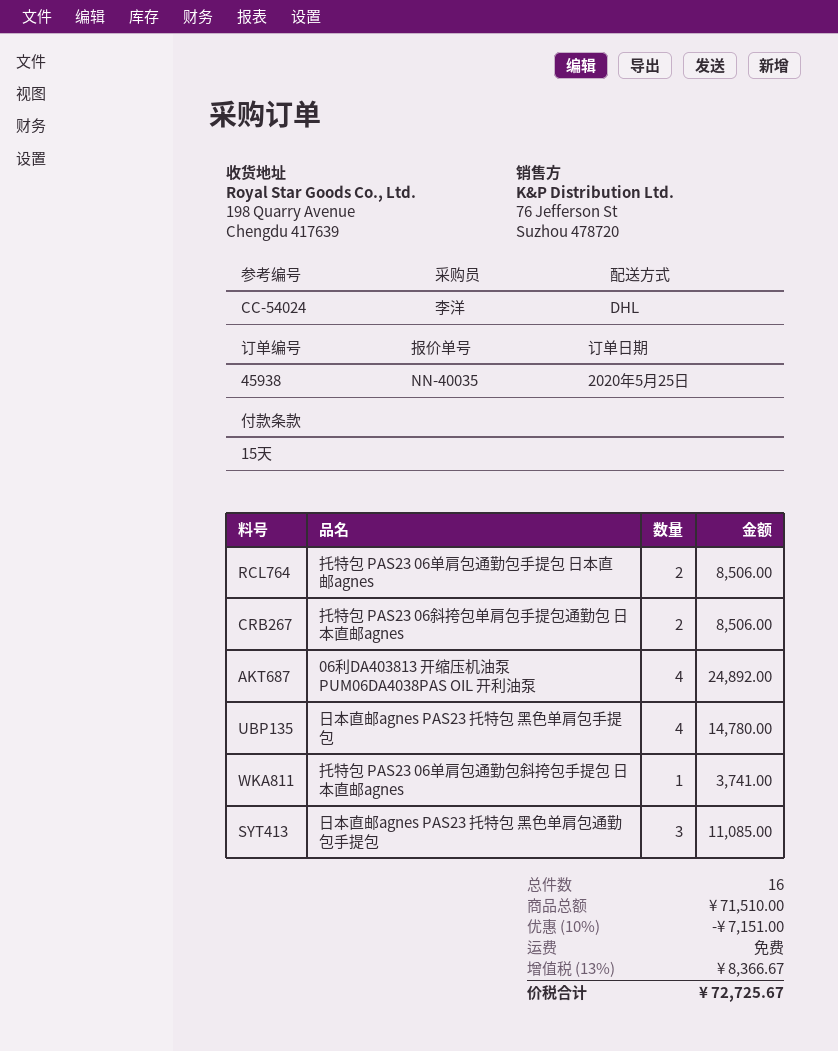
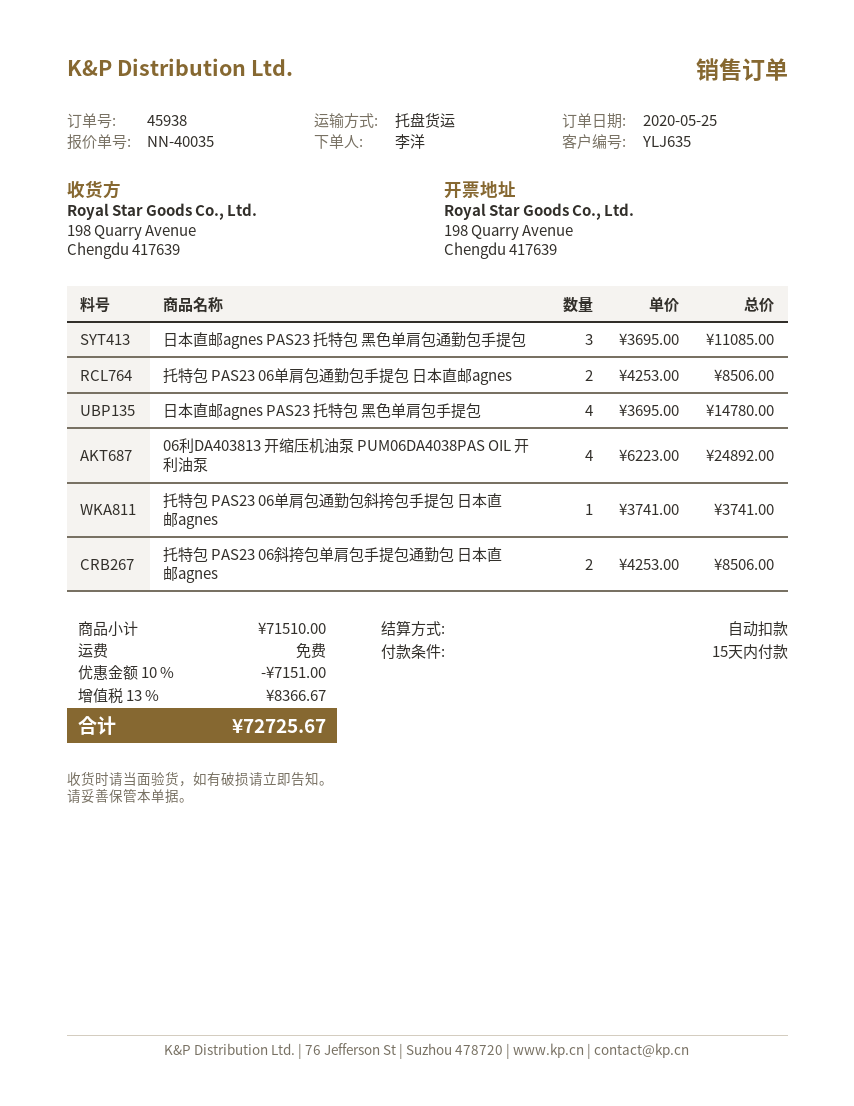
shipping method: DHL -> pallet freight

